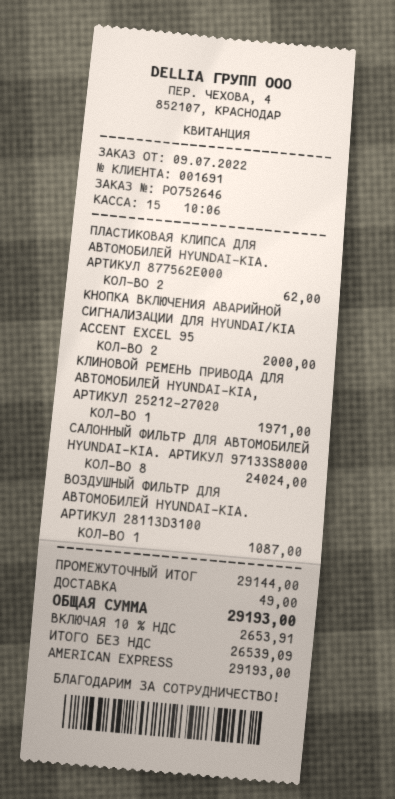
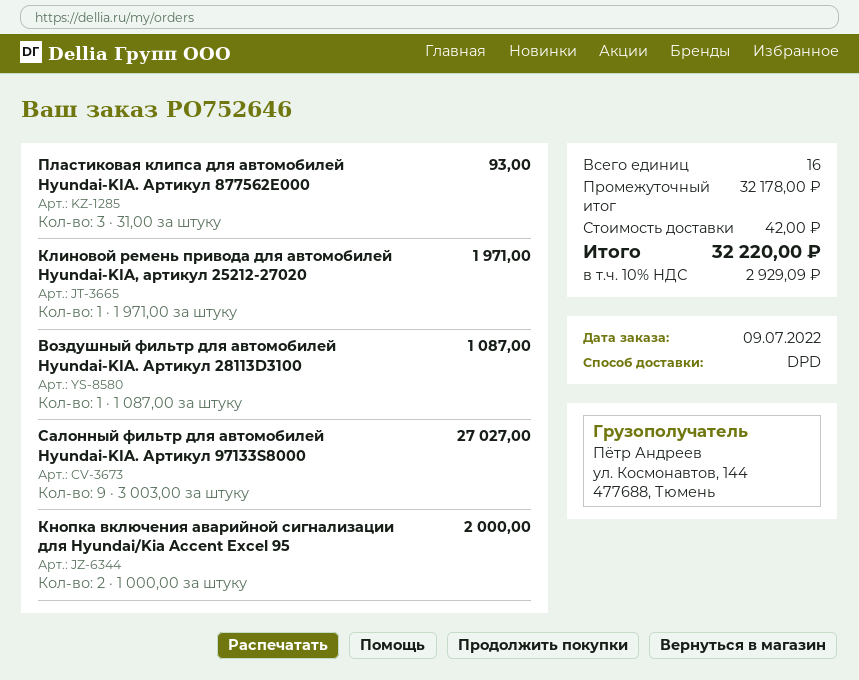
ПЛАСТИКОВАЯ КЛИПСА ДЛЯ АВТОМОБИЛЕЙ HYUNDAI-KIA. АРТИКУЛ 877562E000: 2 for 62.00 -> 3 for 93.00
САЛОННЫЙ ФИЛЬТР ДЛЯ АВТОМОБИЛЕЙ HYUNDAI-KIA. АРТИКУЛ 97133S8000: 8 for 24024.00 -> 9 for 27027.00
subtotal: 29144.00 -> 32178.00
shipping: 49.00 -> 42.00
tax: 10% = 2653.91 -> 10% = 2929.09
total: 29193.00 -> 32220.00

